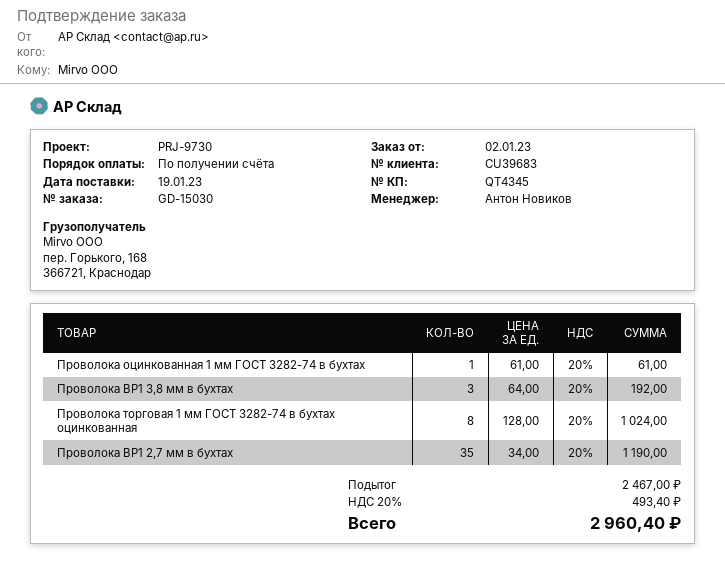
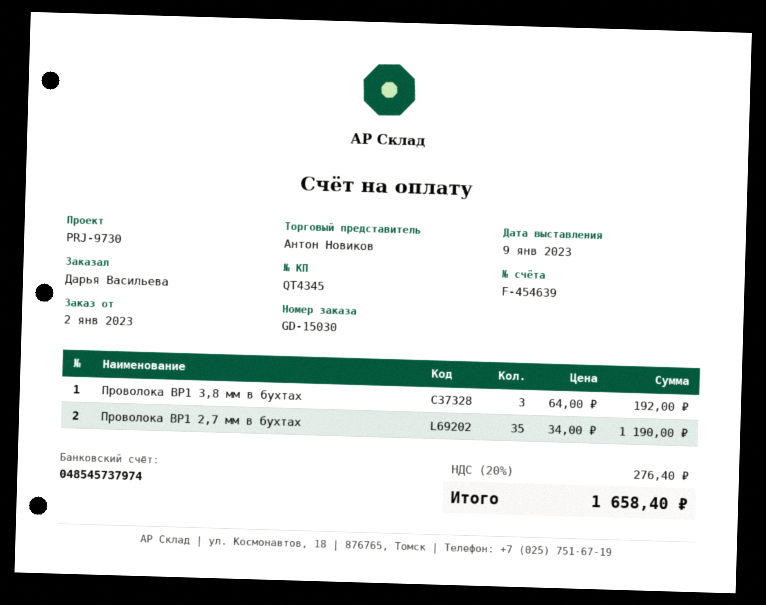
Проволока оцинкованная 1 мм ГОСТ 3282-74 в бухтах: 1 x 61.00 = 61.00 -> none
Проволока торговая 1 мм ГОСТ 3282-74 в бухтах оцинкованная: 8 x 128.00 = 1024.00 -> none
tax: 20% = 493.40 -> 20% = 276.40
total: 2960.40 -> 1658.40

